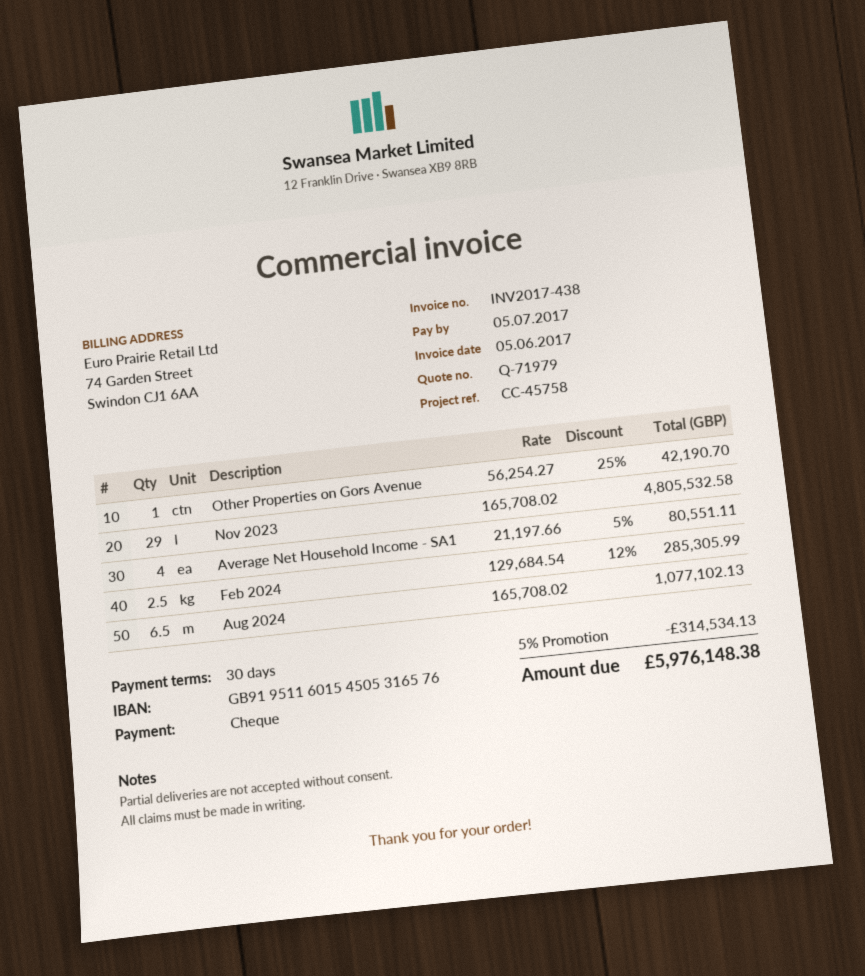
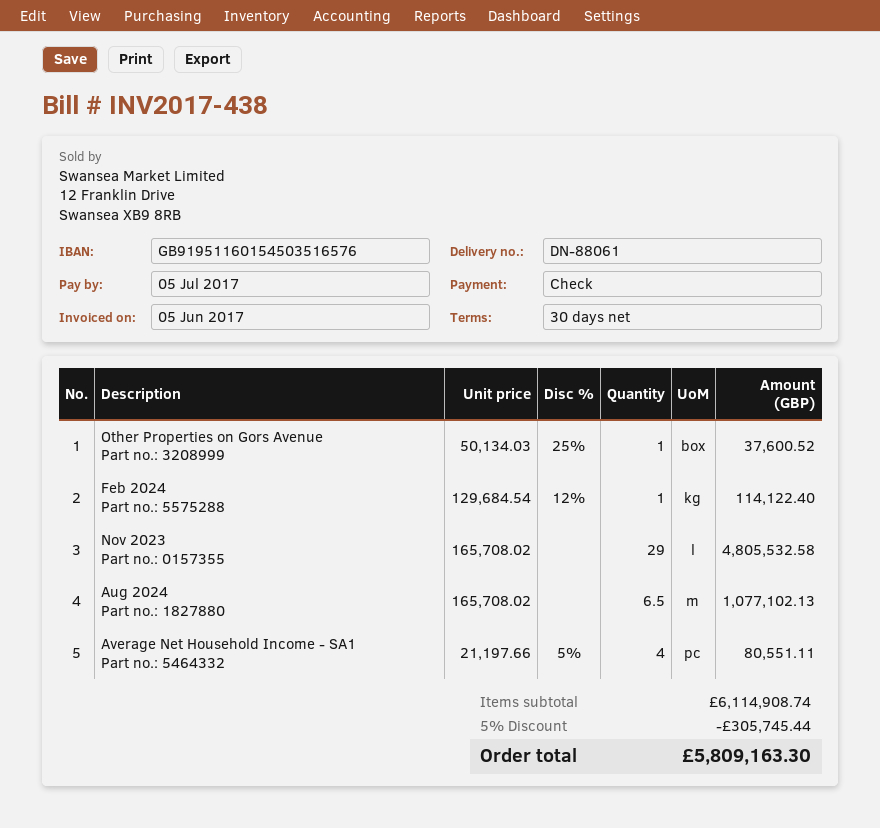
bank account: GB91951160154505316576 -> GB91951160154503516576
Other Properties on Gors Avenue: 1 x 56254.27 - 25% = 42190.70 -> 1 x 50134.03 - 25% = 37600.52
Feb 2024: 2.5 x 129684.54 - 12% = 285305.99 -> 1 x 129684.54 - 12% = 114122.40
discount: 5% = 314534.13 -> 5% = 305745.44
total: 5976148.38 -> 5809163.30

